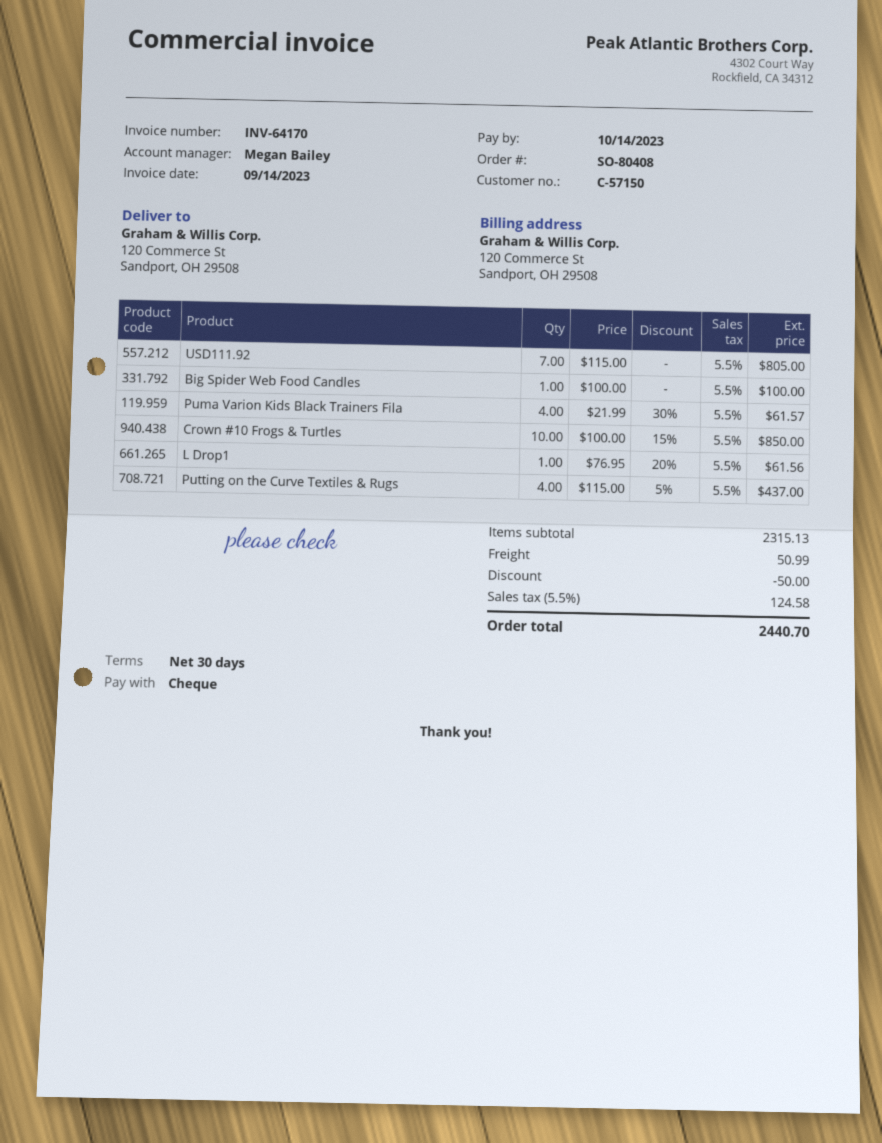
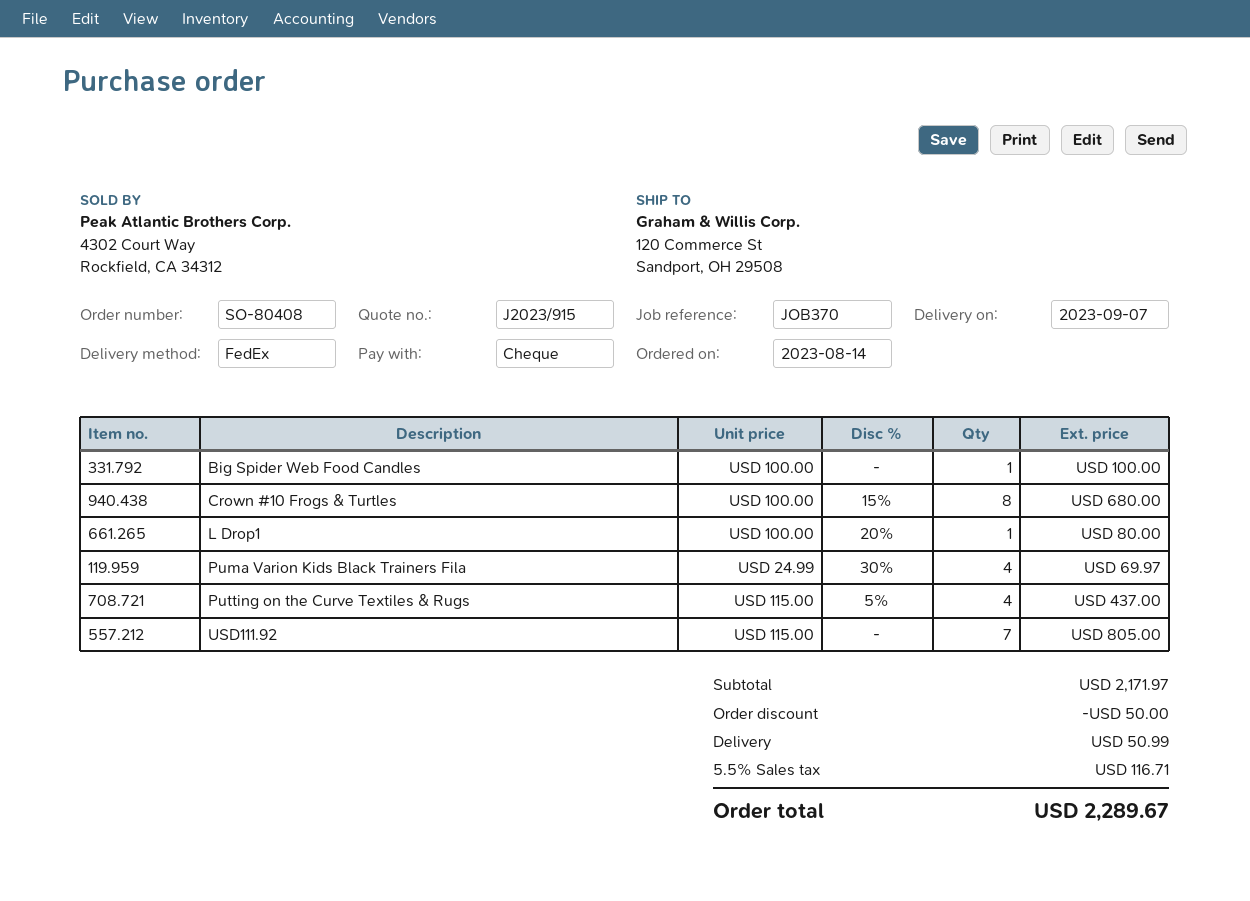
Puma Varion Kids Black Trainers Fila: 4 x 21.99 - 30% = 61.57 -> 4 x 24.99 - 30% = 69.97
Crown #10 Frogs & Turtles: 10 x 100.00 - 15% = 850.00 -> 8 x 100.00 - 15% = 680.00
L Drop1: 1 x 76.95 - 20% = 61.56 -> 1 x 100.00 - 20% = 80.00
subtotal: 2315.13 -> 2171.97
tax: 5.5% = 124.58 -> 5.5% = 116.71
total: 2440.70 -> 2289.67

